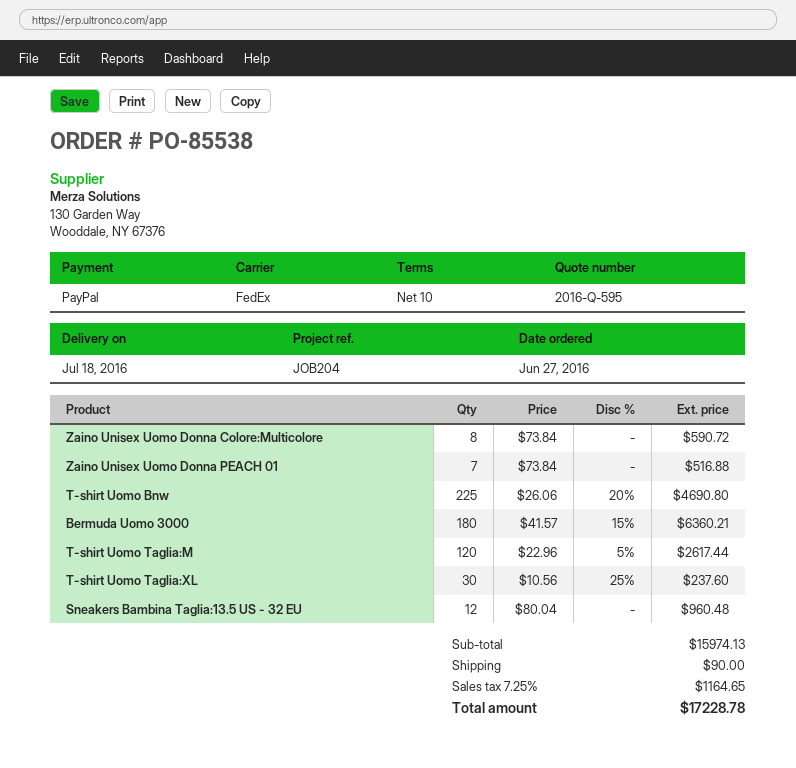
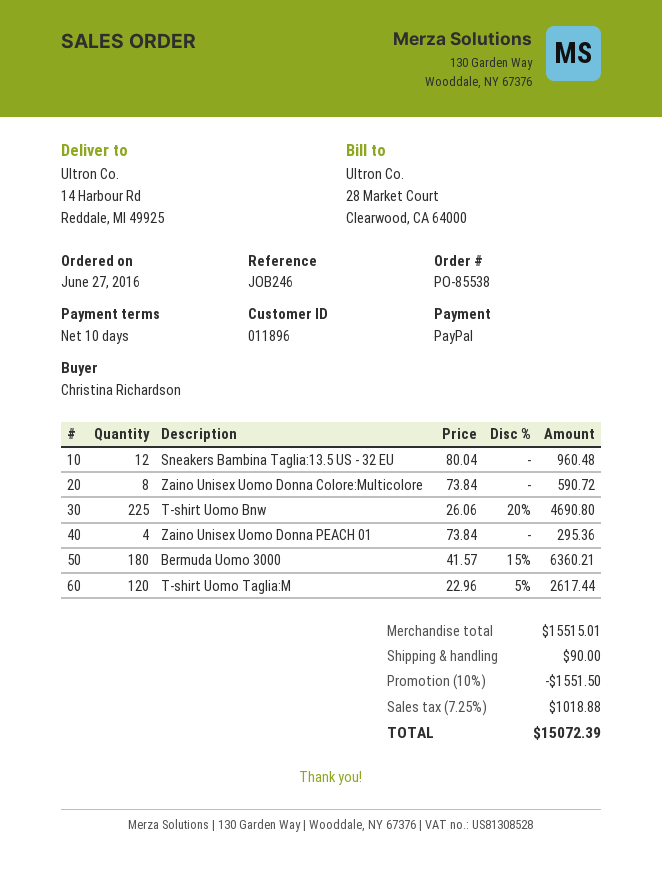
reference: JOB204 -> JOB246
Zaino Unisex Uomo Donna PEACH 01: 7 x 73.84 = 516.88 -> 4 x 73.84 = 295.36
T-shirt Uomo Taglia:XL: 30 x 10.56 - 25% = 237.60 -> none
subtotal: 15974.13 -> 15515.01
discount: none -> 10% = 1551.50
tax: 7.25% = 1164.65 -> 7.25% = 1018.88
total: 17228.78 -> 15072.39

